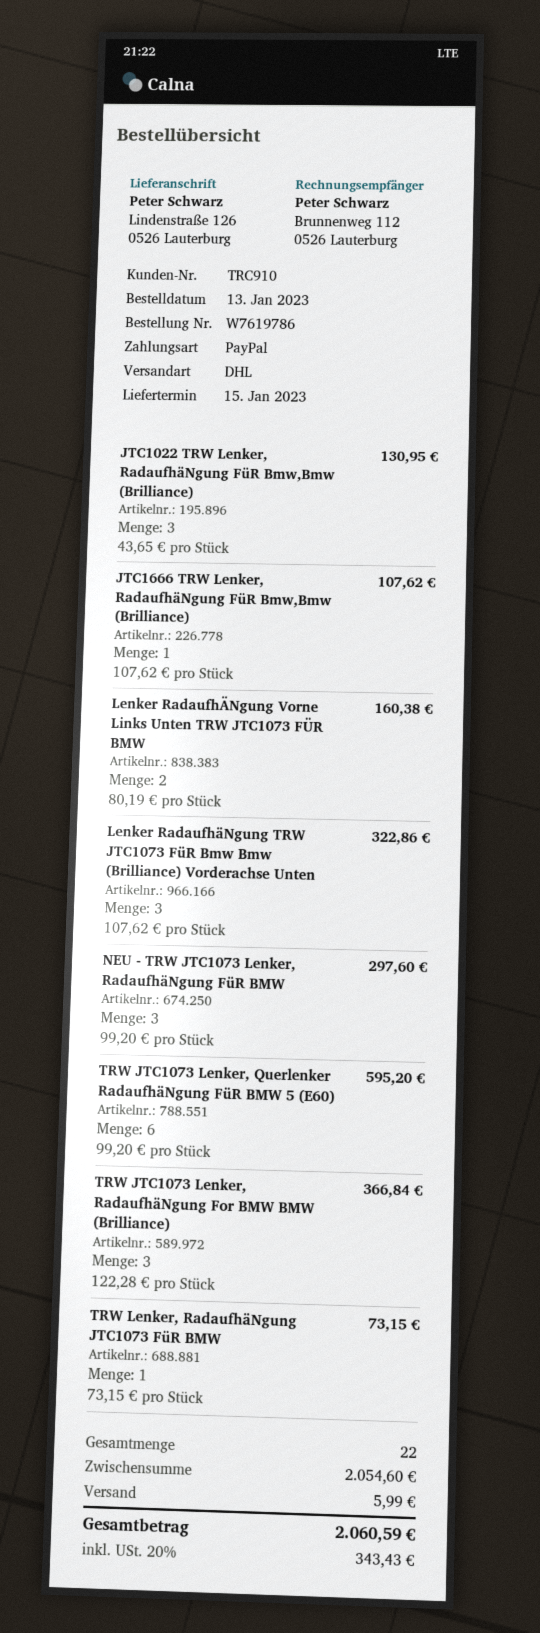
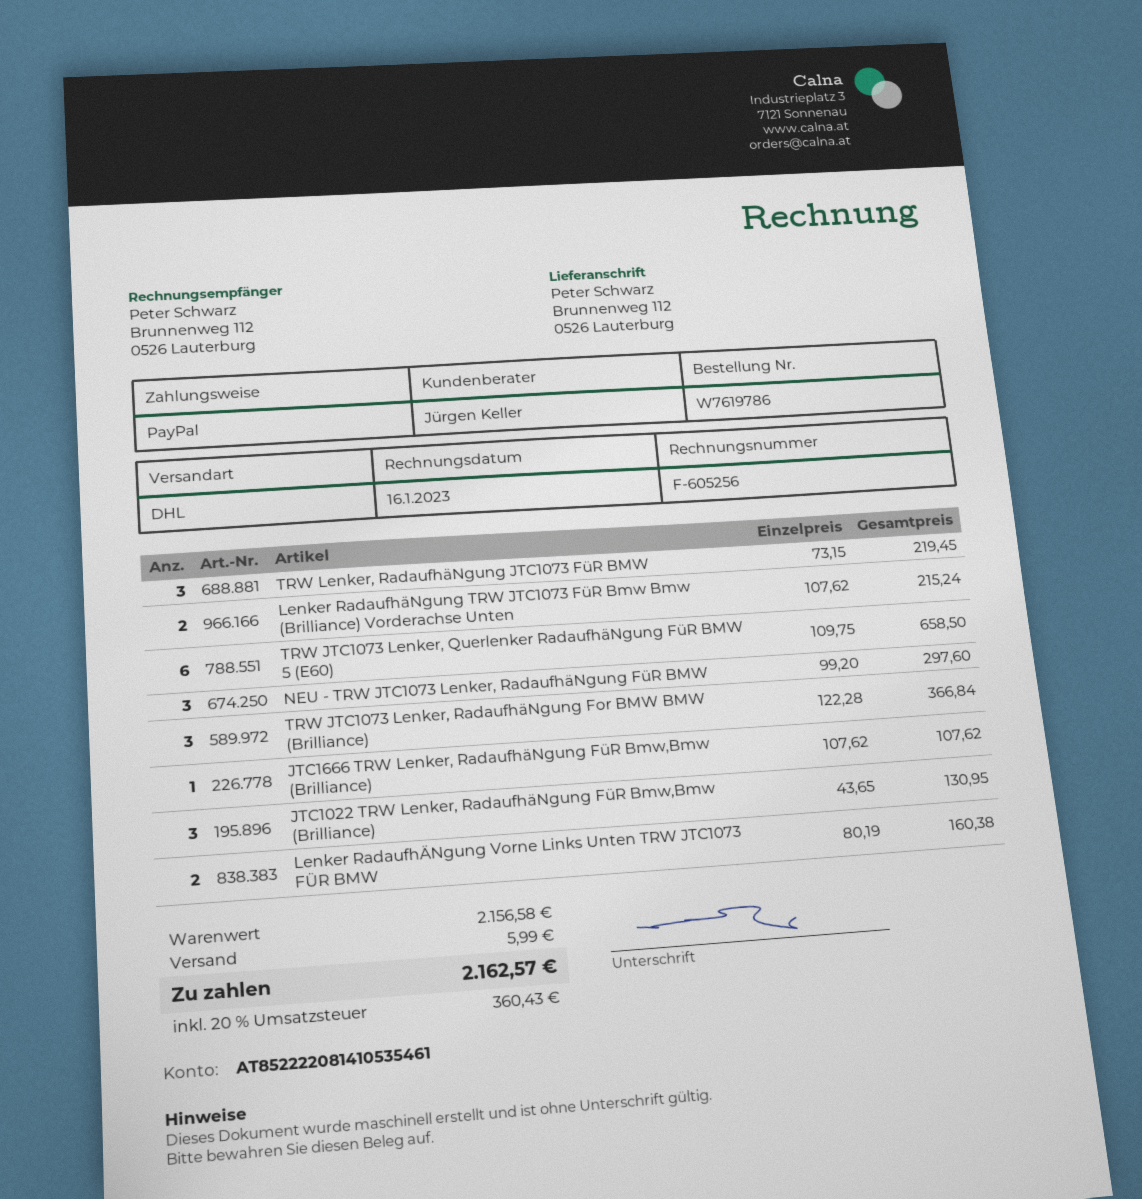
ship to: Lindenstraße 126, 0526 Lauterburg -> Brunnenweg 112, 0526 Lauterburg
Lenker RadaufhäNgung TRW JTC1073 FüR Bmw Bmw (Brilliance) Vorderachse Unten: 3 x 107.62 = 322.86 -> 2 x 107.62 = 215.24
TRW JTC1073 Lenker, Querlenker RadaufhäNgung FüR BMW 5 (E60): 6 x 99.20 = 595.20 -> 6 x 109.75 = 658.50
TRW Lenker, RadaufhäNgung JTC1073 FüR BMW: 1 x 73.15 = 73.15 -> 3 x 73.15 = 219.45
subtotal: 2054.60 -> 2156.58
tax: 20% = 343.43 -> 20% = 360.43
total: 2060.59 -> 2162.57

